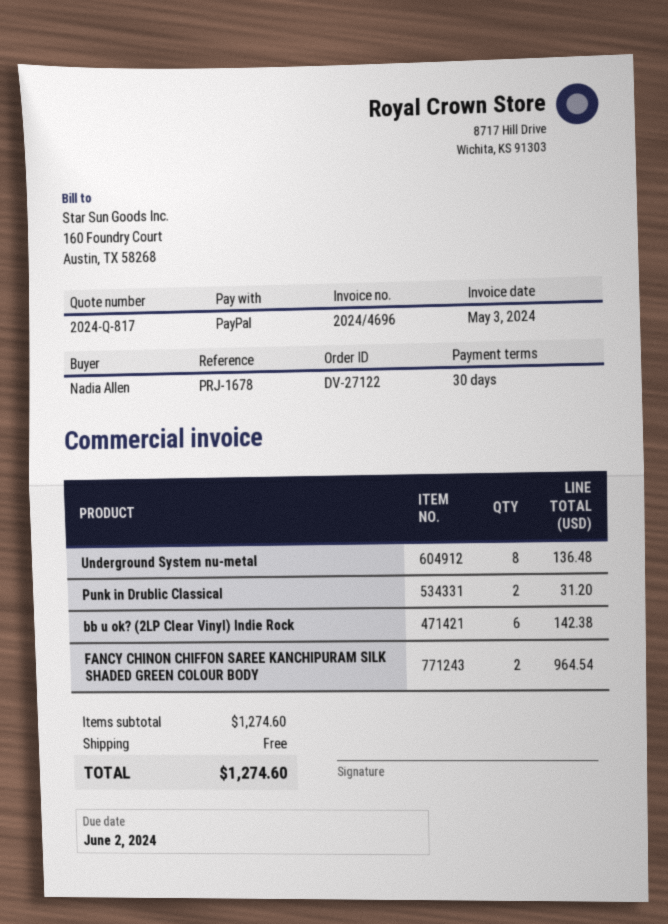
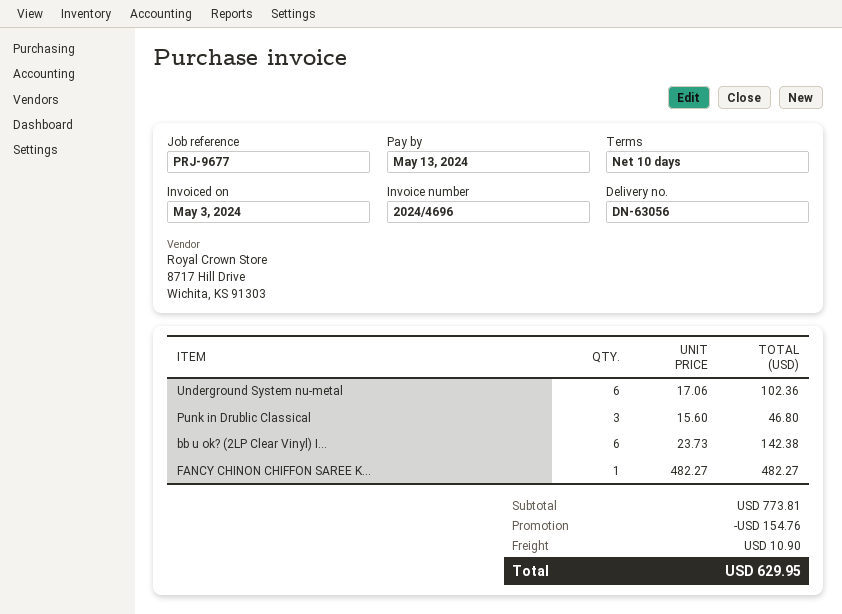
payment terms: 30 days -> 10 days
due date: 2024-06-02 -> 2024-05-13
reference: PRJ-1678 -> PRJ-9677
Underground System nu-metal: 8 for 136.48 -> 6 for 102.36
Punk in Drublic Classical: 2 for 31.20 -> 3 for 46.80
FANCY CHINON CHIFFON SAREE KANCHIPURAM SILK SHADED GREEN COLOUR BODY: 2 for 964.54 -> 1 for 482.27
subtotal: 1274.60 -> 773.81
discount: none -> 154.76
shipping: 0.00 -> 10.90
total: 1274.60 -> 629.95

